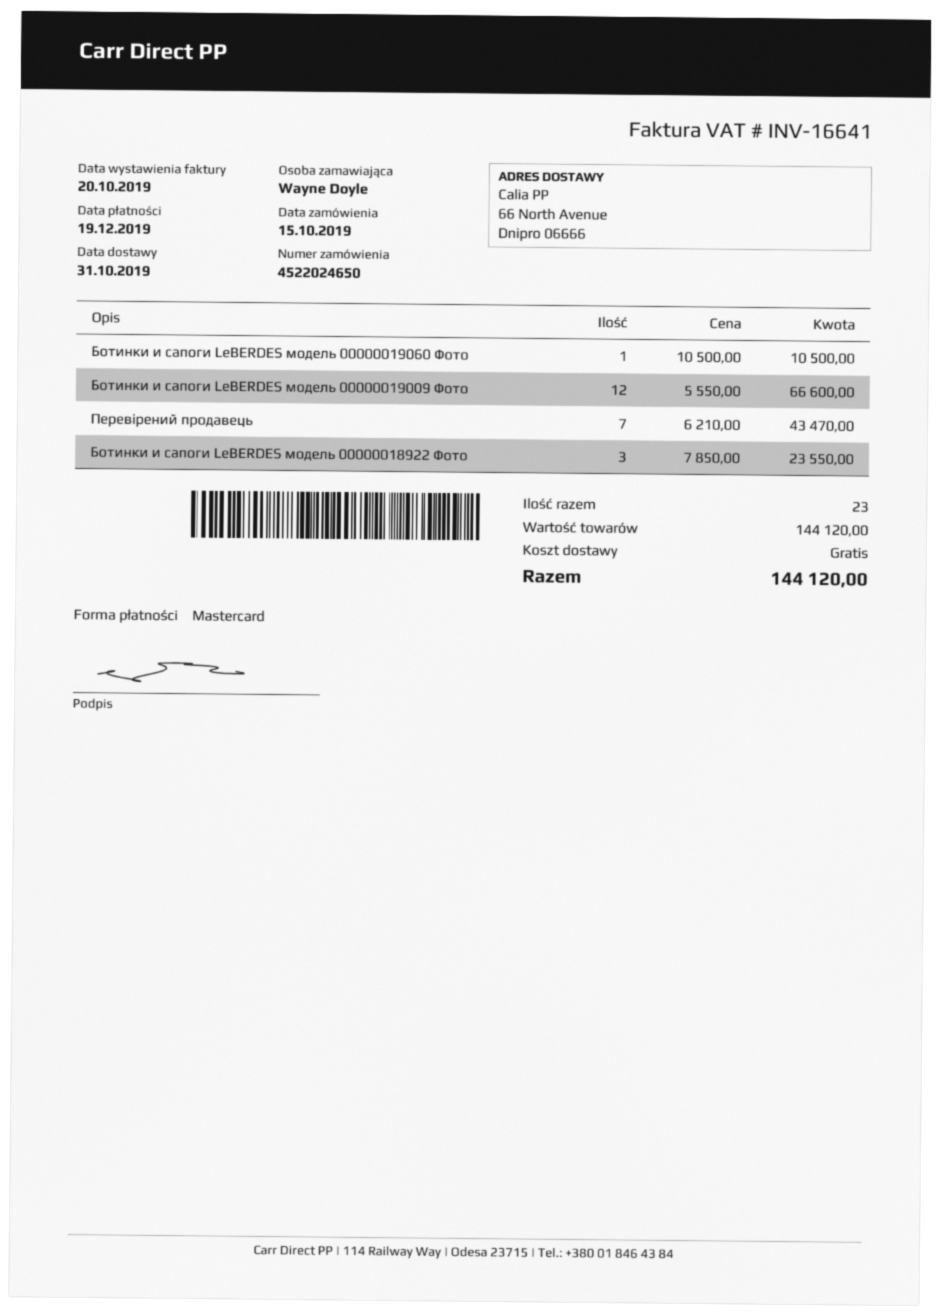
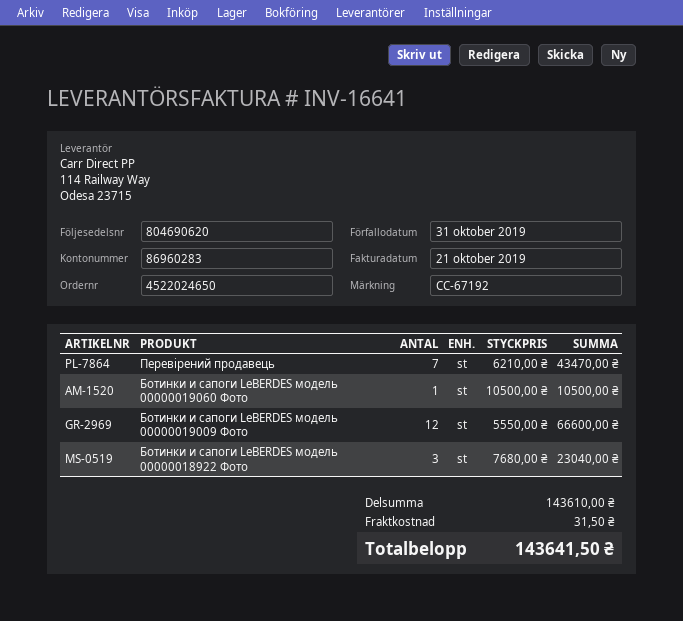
invoice date: 2019-10-20 -> 2019-10-21
due date: 2019-12-19 -> 2019-10-31
Ботинки и сапоги LeBERDES модель 00000018922 Фото: 3 x 7850.00 = 23550.00 -> 3 x 7680.00 = 23040.00
subtotal: 144120.00 -> 143610.00
shipping: 0.00 -> 31.50
total: 144120.00 -> 143641.50

